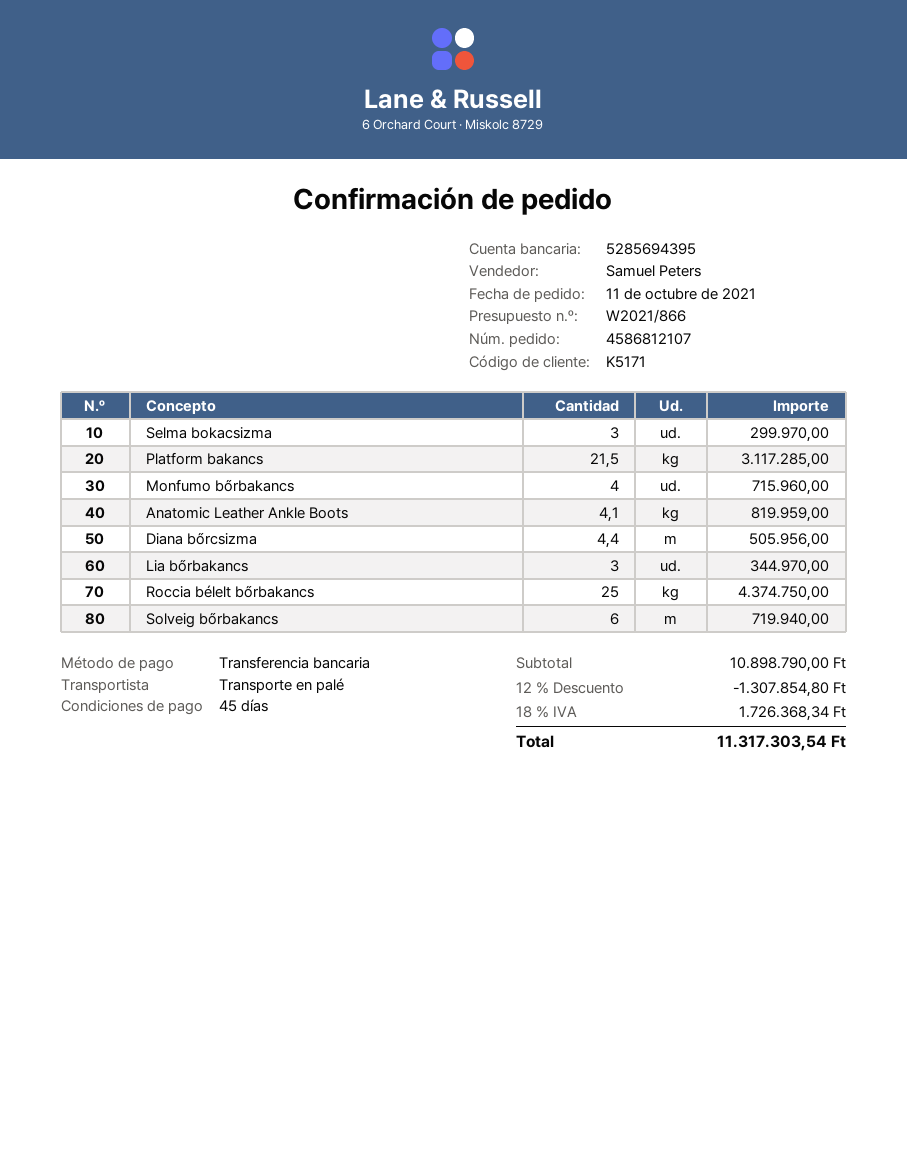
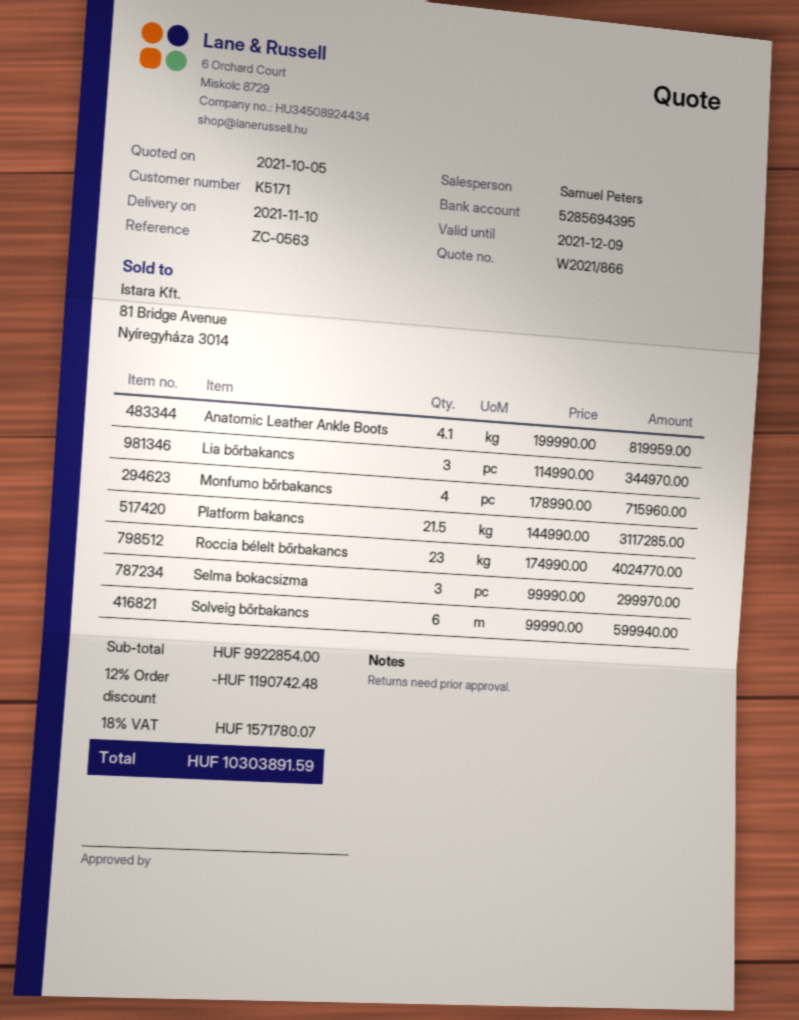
Diana bőrcsizma: 4.4 for 505956.00 -> none
Roccia bélelt bőrbakancs: 25 for 4374750.00 -> 23 for 4024770.00
Solveig bőrbakancs: 6 for 719940.00 -> 6 for 599940.00
subtotal: 10898790.00 -> 9922854.00
discount: 12% = 1307854.80 -> 12% = 1190742.48
tax: 18% = 1726368.34 -> 18% = 1571780.07
total: 11317303.54 -> 10303891.59

